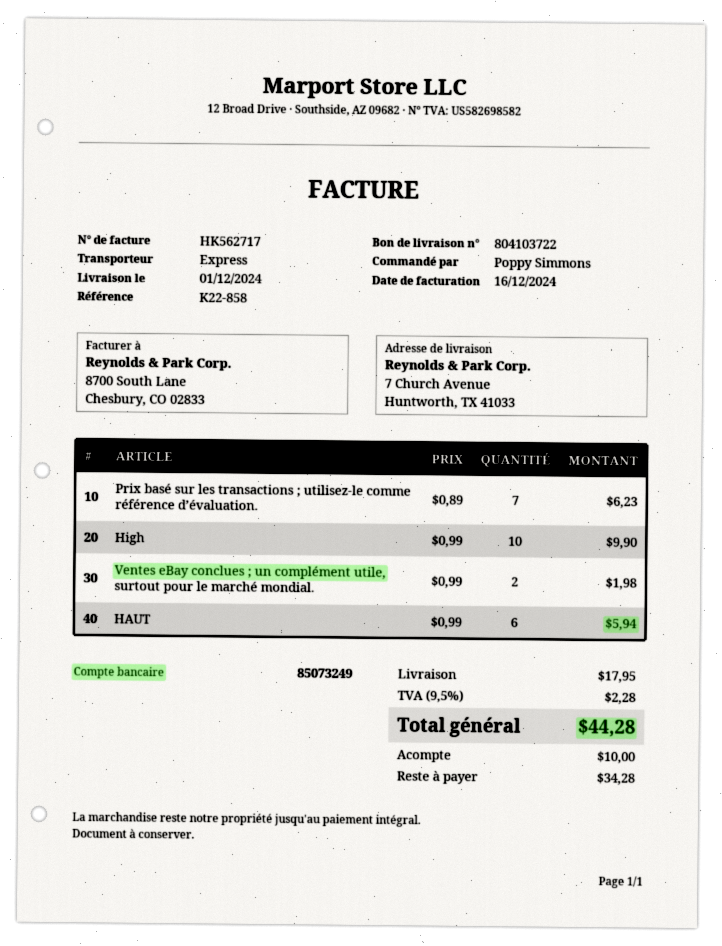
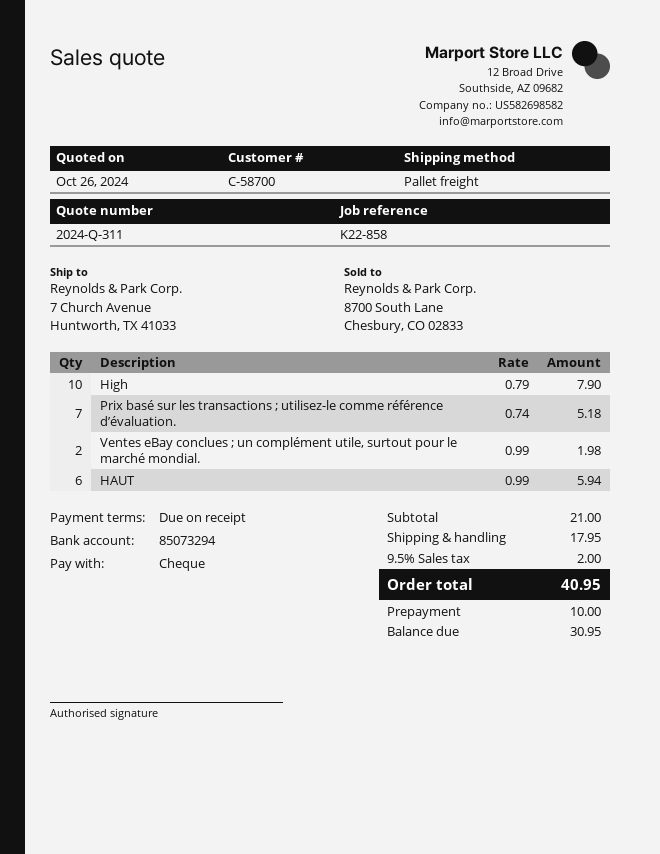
bank account: 85073249 -> 85073294
shipping method: express -> pallet freight
Prix basé sur les transactions ; utilisez-le comme référence d’évaluation.: 7 x 0.89 = 6.23 -> 7 x 0.74 = 5.18
High: 10 x 0.99 = 9.90 -> 10 x 0.79 = 7.90
tax: 9.5% = 2.28 -> 9.5% = 2.00
total: 44.28 -> 40.95
balance: 34.28 -> 30.95

